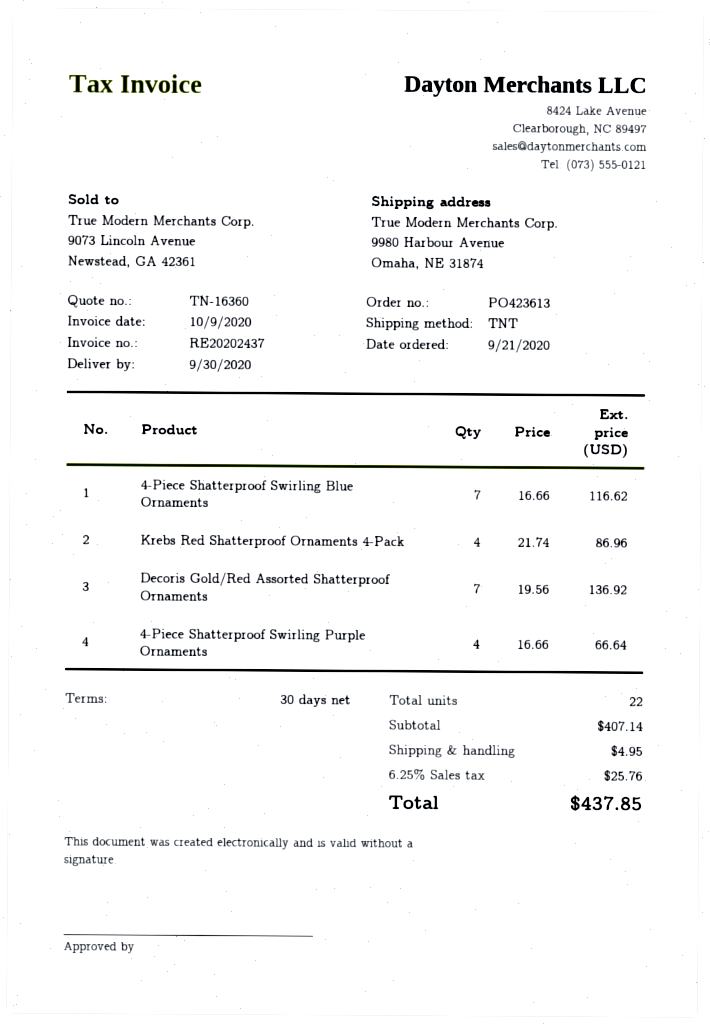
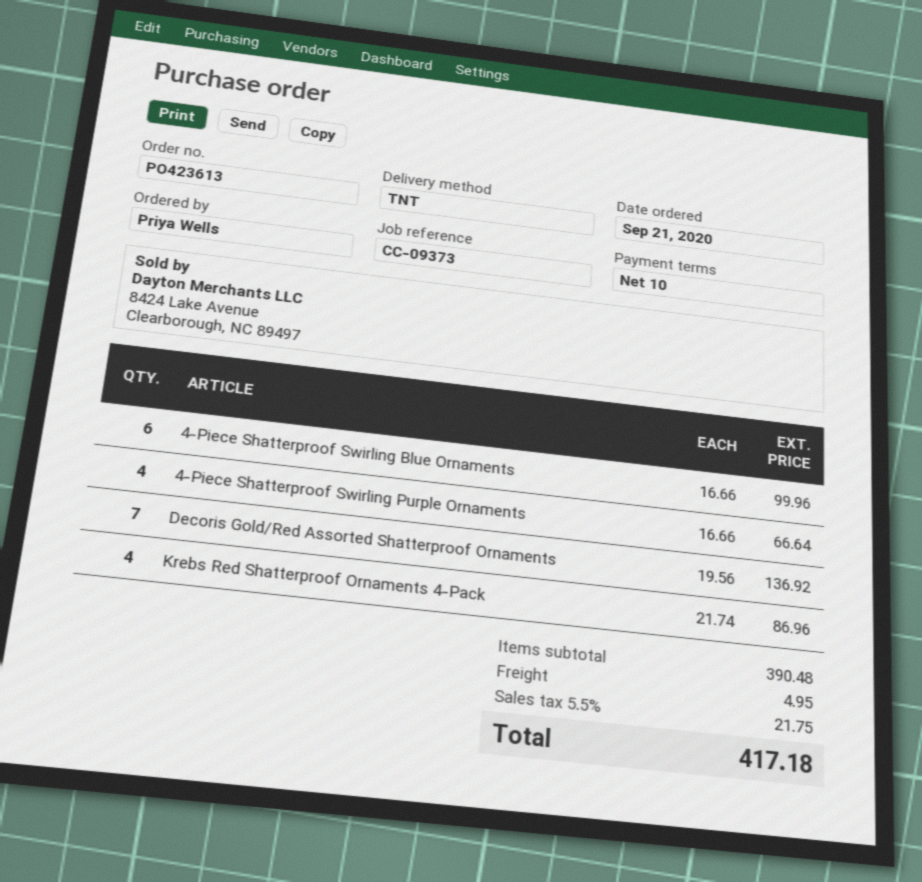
payment terms: 30 days -> 10 days
4-Piece Shatterproof Swirling Blue Ornaments: 7 x 16.66 = 116.62 -> 6 x 16.66 = 99.96
subtotal: 407.14 -> 390.48
tax: 6.25% = 25.76 -> 5.5% = 21.75
total: 437.85 -> 417.18

